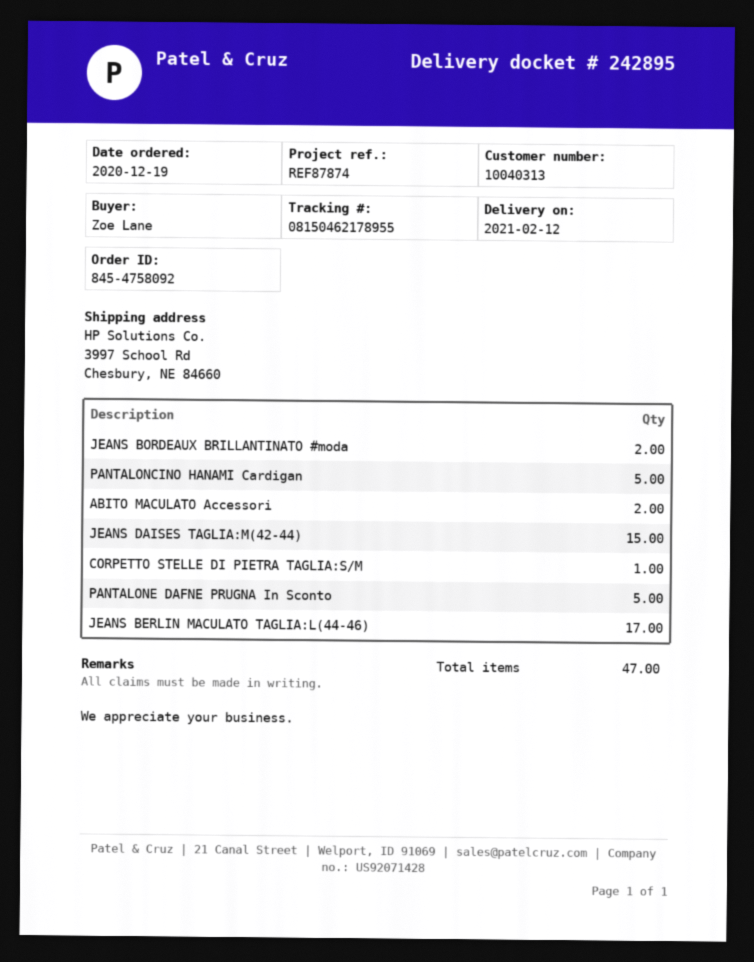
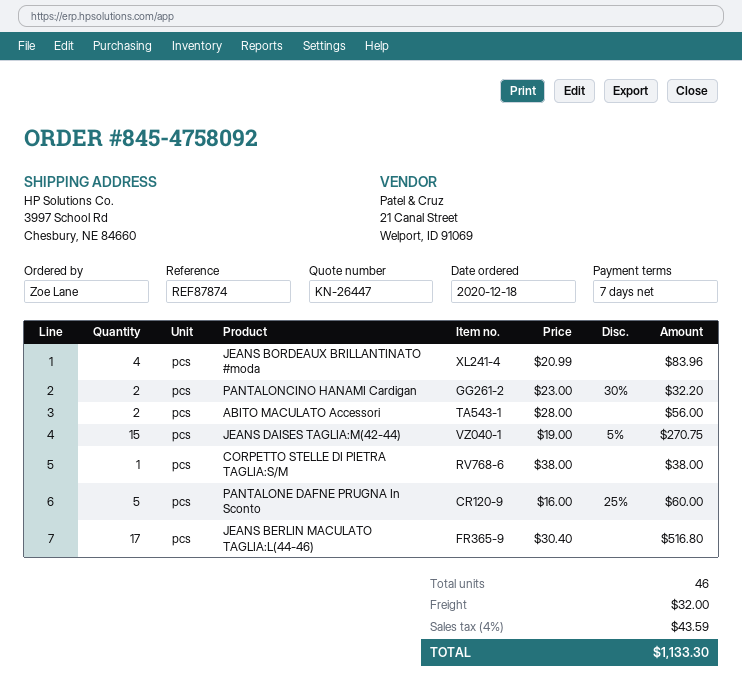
order date: 2020-12-19 -> 2020-12-18
JEANS BORDEAUX BRILLANTINATO #moda: 2 -> 4
PANTALONCINO HANAMI Cardigan: 5 -> 2
total quantity: 47 -> 46

